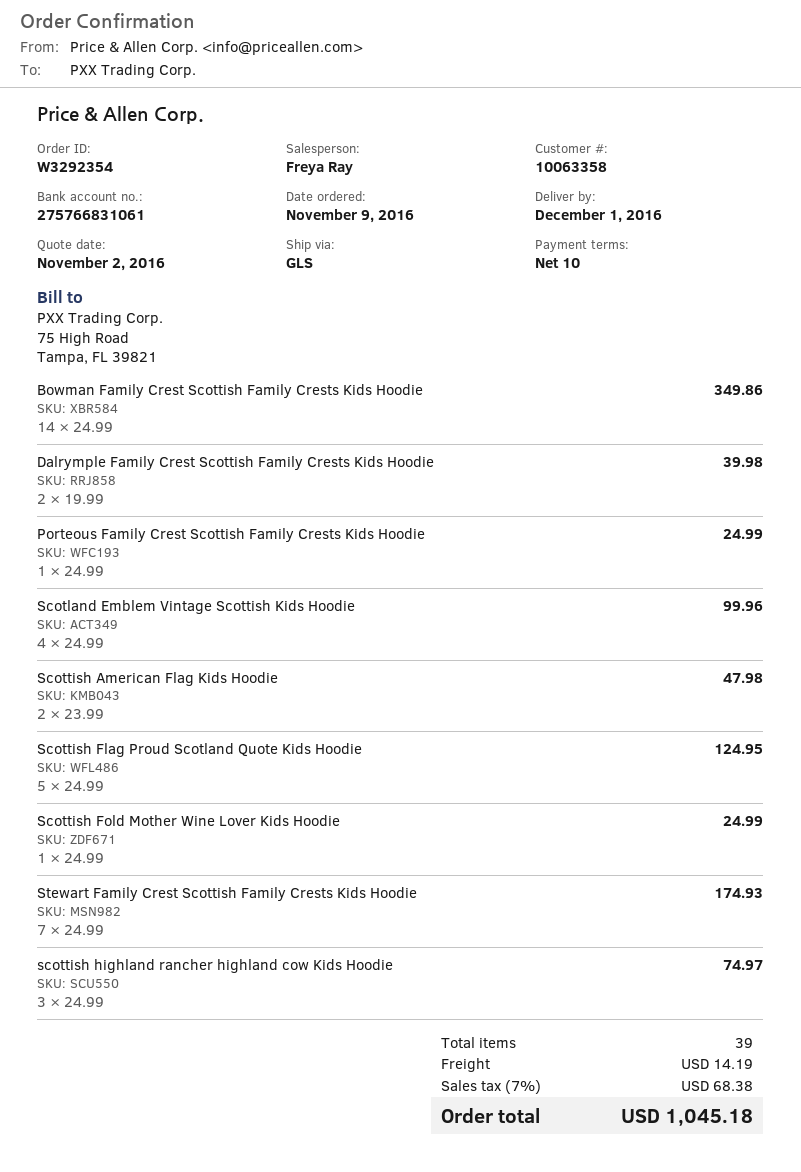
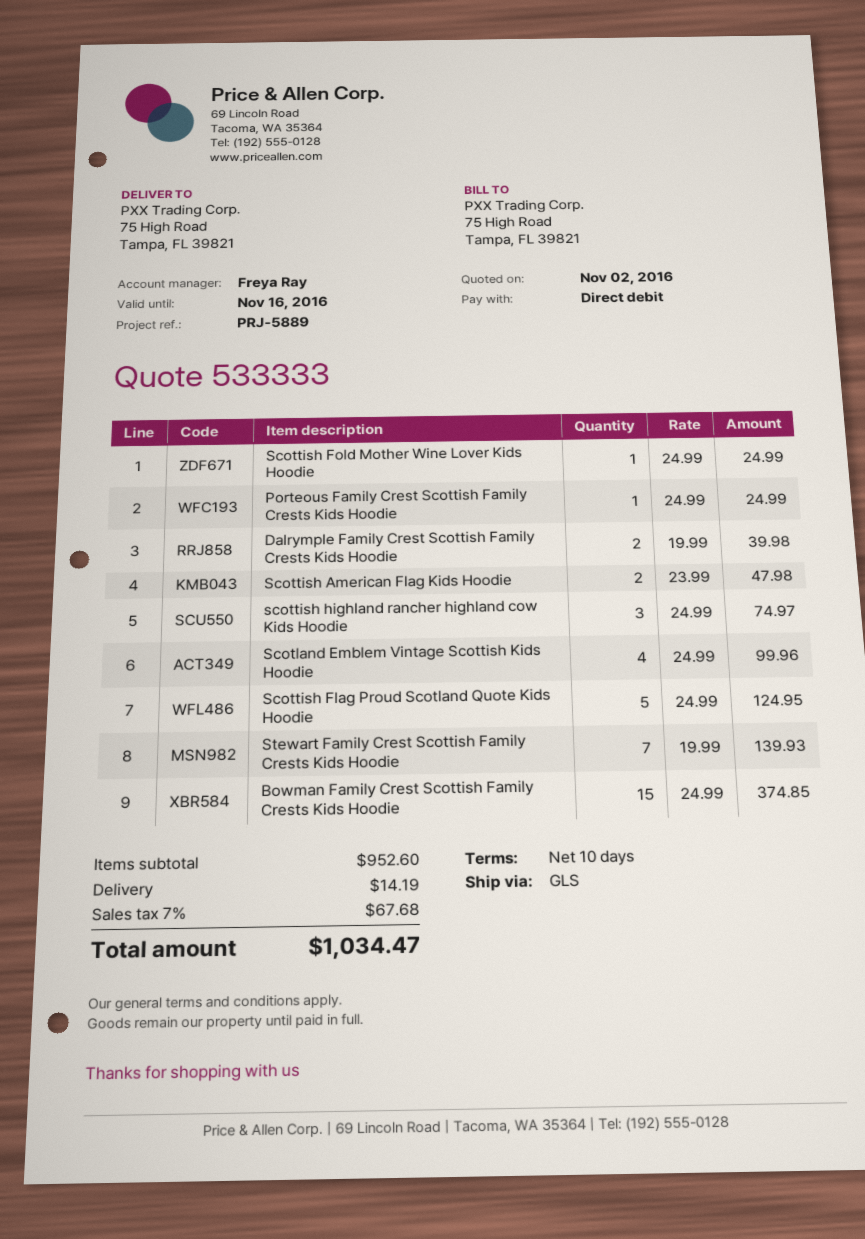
Bowman Family Crest Scottish Family Crests Kids Hoodie: 14 x 24.99 = 349.86 -> 15 x 24.99 = 374.85
Stewart Family Crest Scottish Family Crests Kids Hoodie: 7 x 24.99 = 174.93 -> 7 x 19.99 = 139.93
tax: 7% = 68.38 -> 7% = 67.68
total: 1045.18 -> 1034.47

